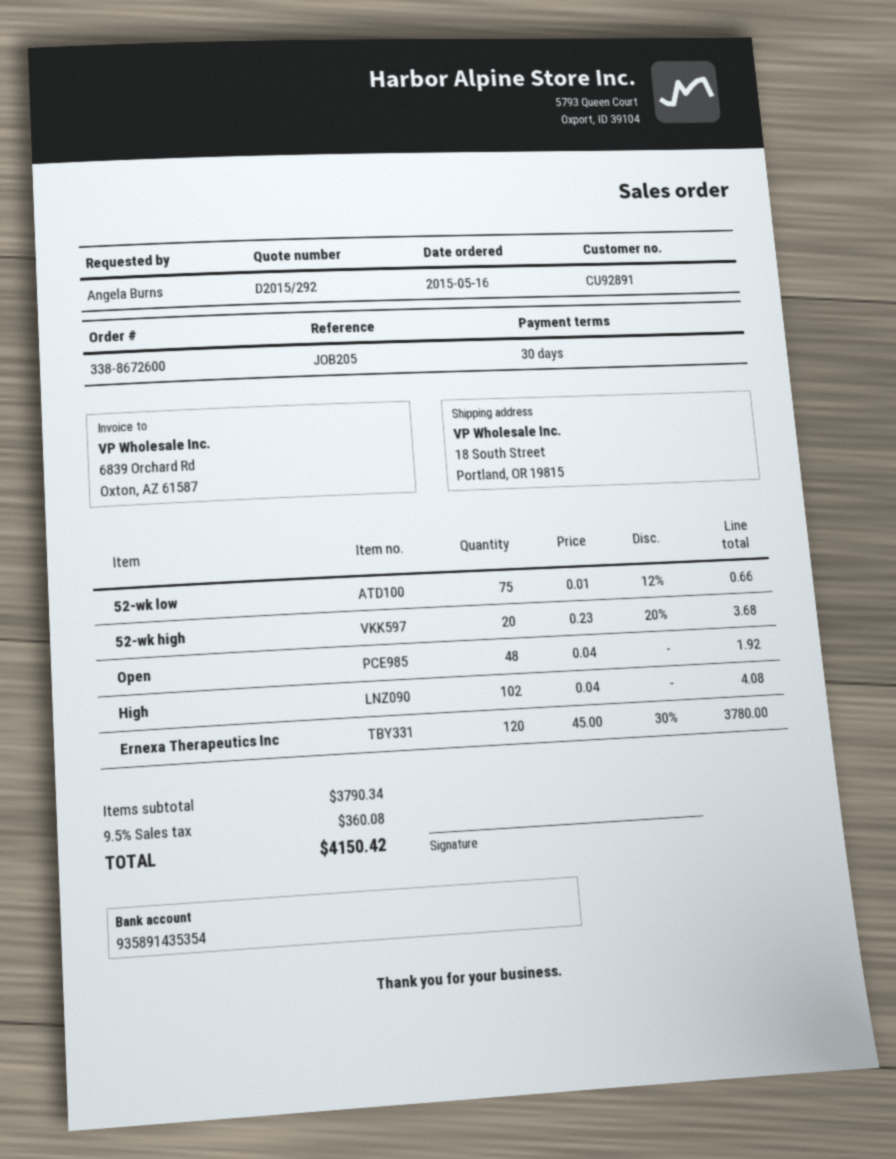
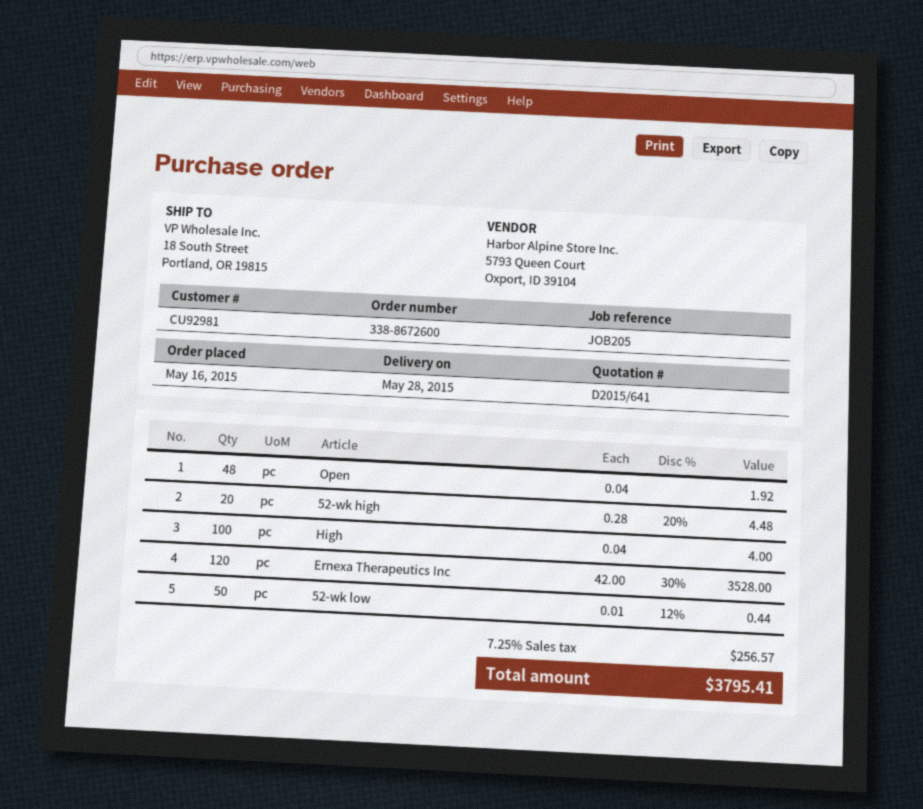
quote number: D2015/292 -> D2015/641
customer number: CU92891 -> CU92981
52-wk low: 75 x 0.01 - 12% = 0.66 -> 50 x 0.01 - 12% = 0.44
52-wk high: 20 x 0.23 - 20% = 3.68 -> 20 x 0.28 - 20% = 4.48
High: 102 x 0.04 = 4.08 -> 100 x 0.04 = 4.00
Ernexa Therapeutics Inc: 120 x 45.00 - 30% = 3780.00 -> 120 x 42.00 - 30% = 3528.00
tax: 9.5% = 360.08 -> 7.25% = 256.57
total: 4150.42 -> 3795.41

